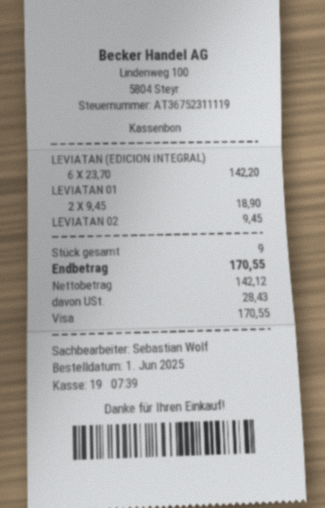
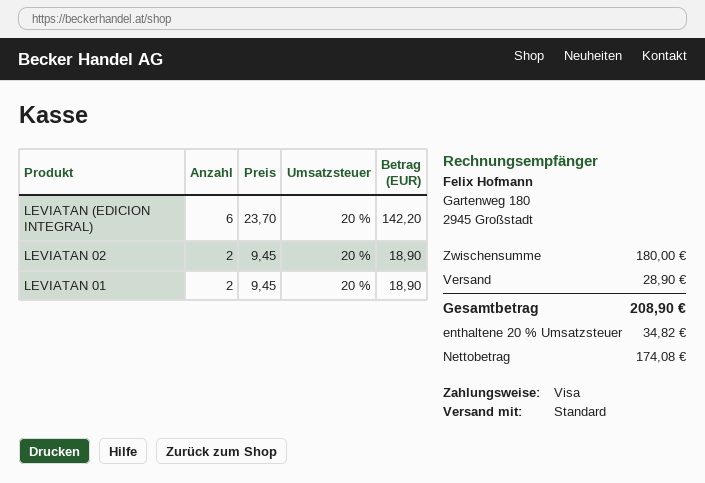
LEVIATAN 02: 1 x 9.45 = 9.45 -> 2 x 9.45 = 18.90
shipping: none -> 28.90
net: 142.12 -> 174.08
tax: 28.43 -> 34.82
total: 170.55 -> 208.90

